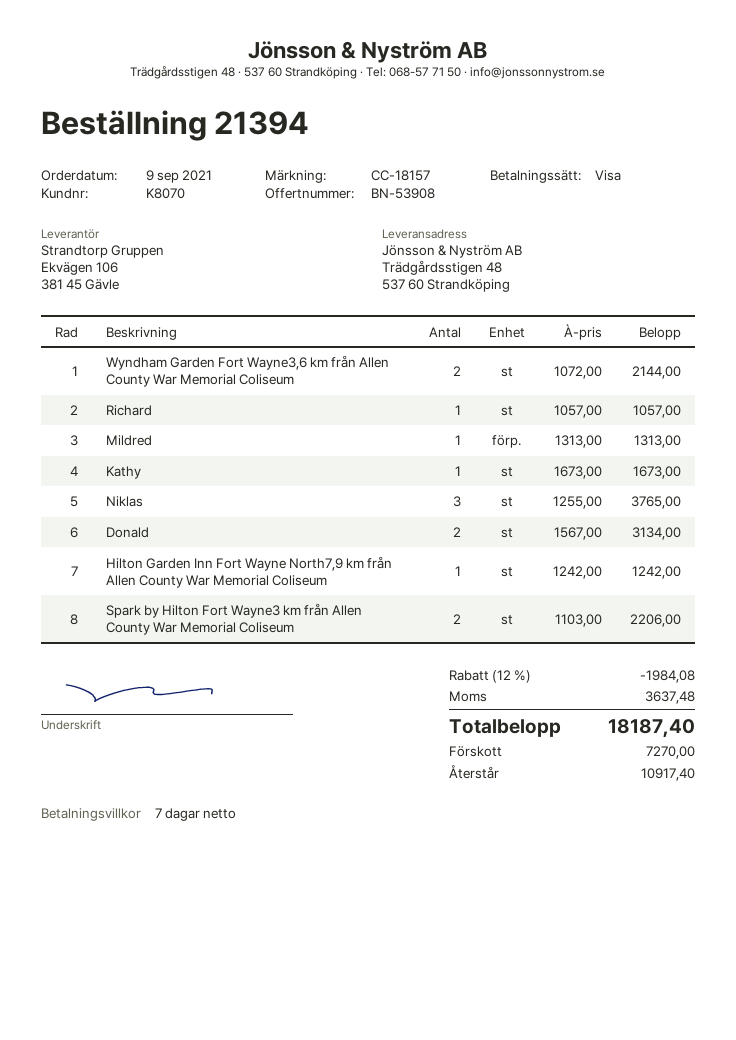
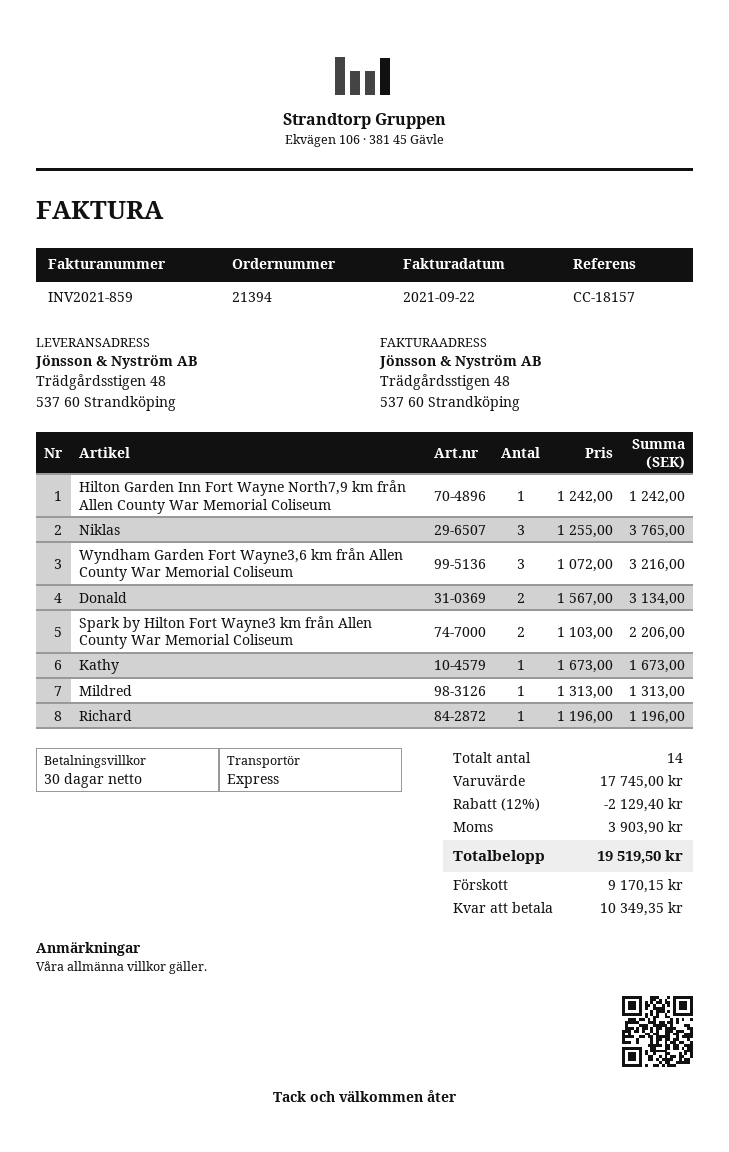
payment terms: 7 days -> 30 days
Wyndham Garden Fort Wayne3,6 km från Allen County War Memorial Coliseum: 2 x 1072.00 = 2144.00 -> 3 x 1072.00 = 3216.00
Richard: 1 x 1057.00 = 1057.00 -> 1 x 1196.00 = 1196.00
discount: 12% = 1984.08 -> 12% = 2129.40
tax: 3637.48 -> 3903.90
total: 18187.40 -> 19519.50
deposit: 7270.00 -> 9170.15
balance: 10917.40 -> 10349.35

